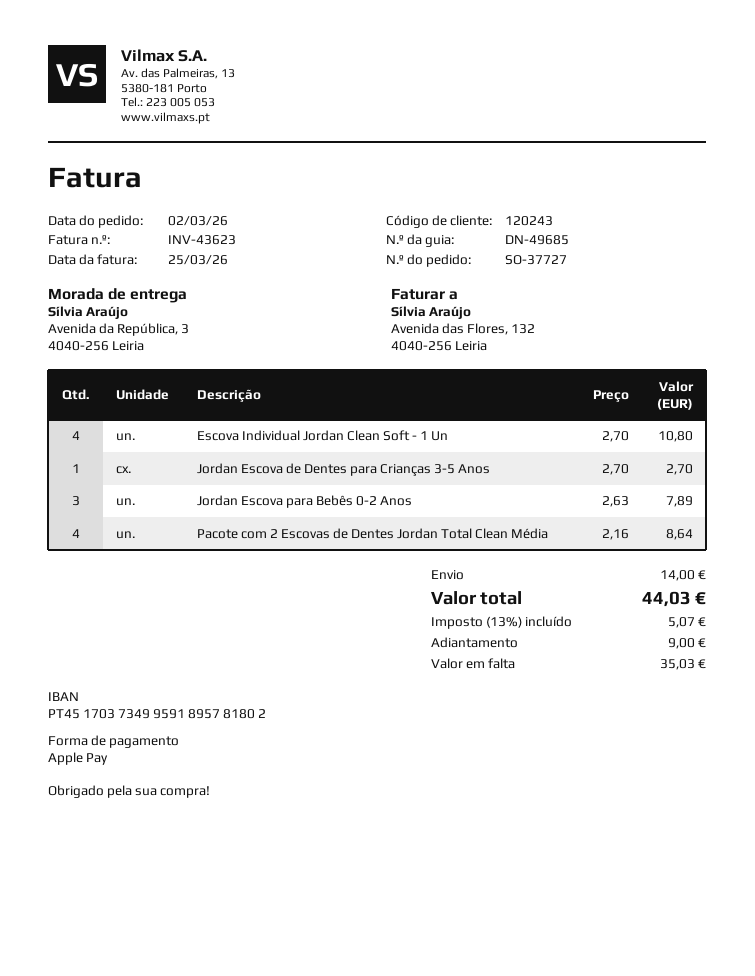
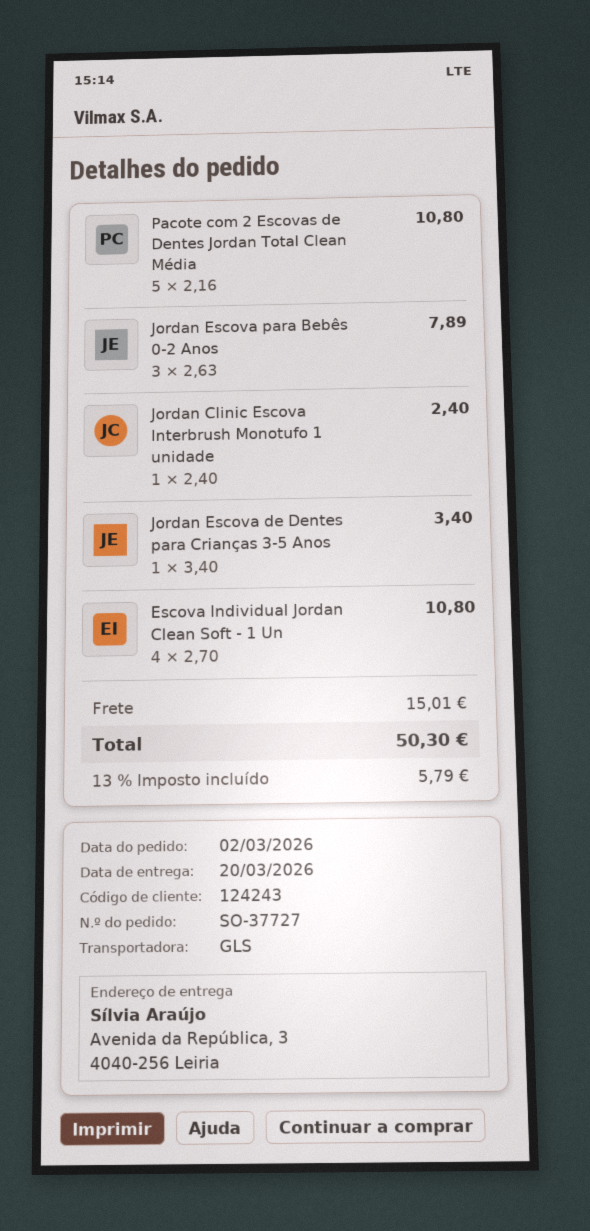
customer number: 120243 -> 124243
Jordan Escova de Dentes para Crianças 3-5 Anos: 1 x 2.70 = 2.70 -> 1 x 3.40 = 3.40
Pacote com 2 Escovas de Dentes Jordan Total Clean Média: 4 x 2.16 = 8.64 -> 5 x 2.16 = 10.80
Jordan Clinic Escova Interbrush Monotufo 1 unidade: none -> 1 x 2.40 = 2.40
shipping: 14.00 -> 15.01
tax: 13% = 5.07 -> 13% = 5.79
total: 44.03 -> 50.30

